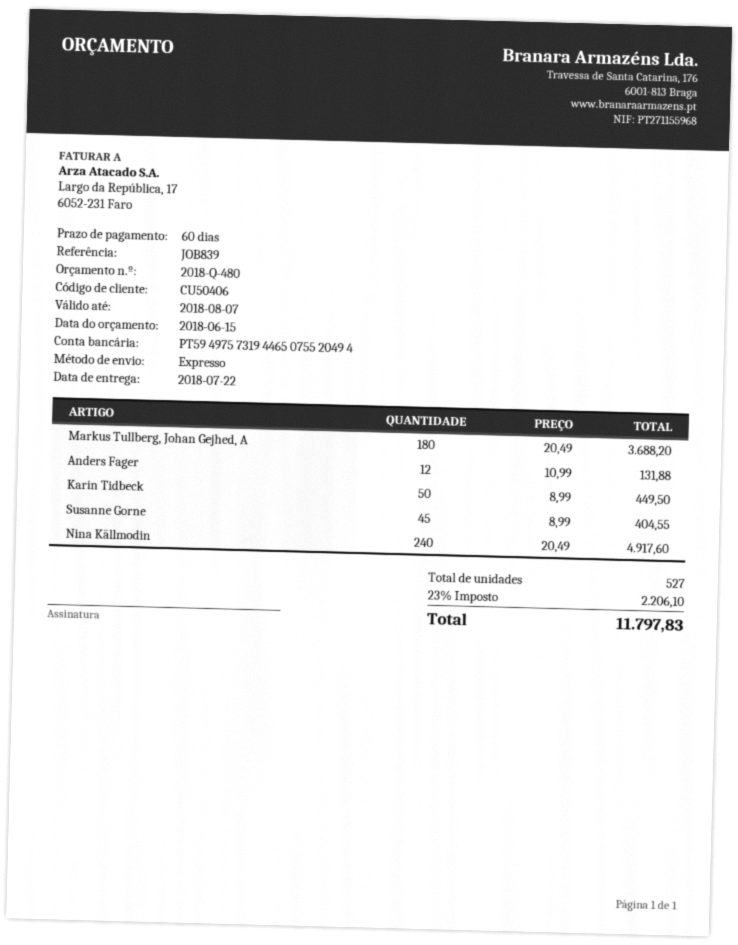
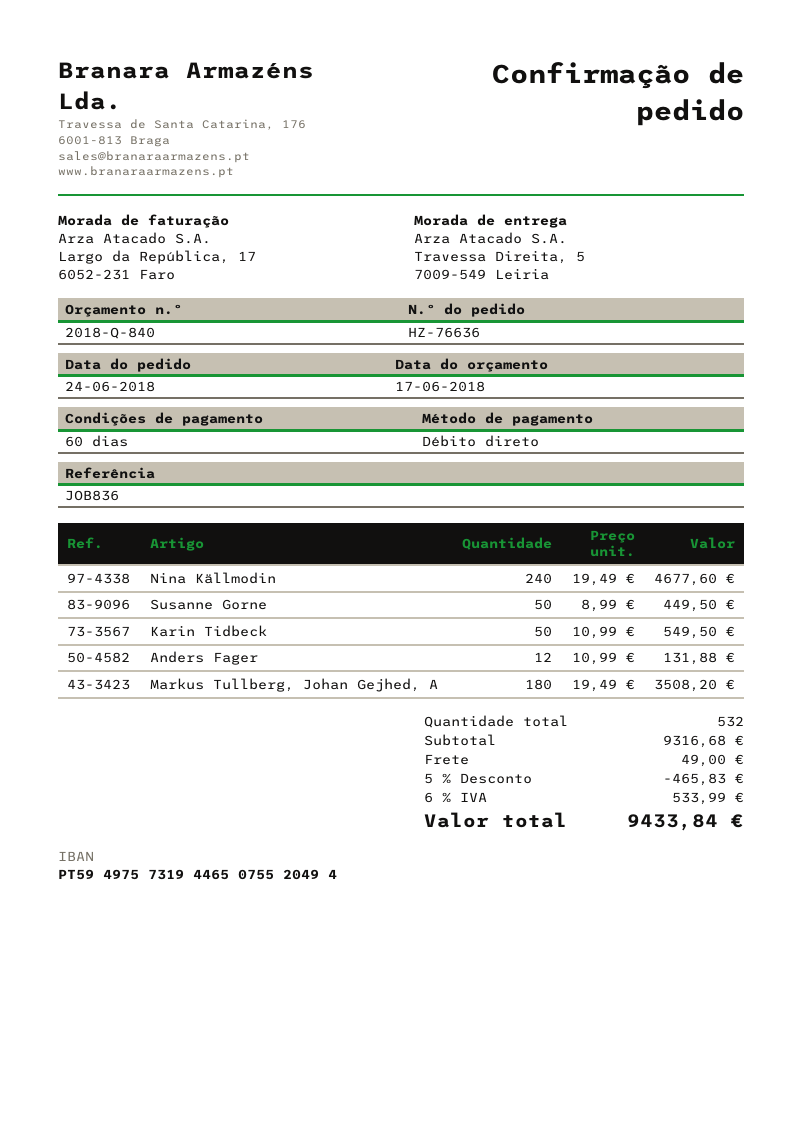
quote number: 2018-Q-480 -> 2018-Q-840
quote date: 2018-06-15 -> 2018-06-17
reference: JOB839 -> JOB836
Markus Tullberg, Johan Gejhed, A: 180 x 20.49 = 3688.20 -> 180 x 19.49 = 3508.20
Karin Tidbeck: 50 x 8.99 = 449.50 -> 50 x 10.99 = 549.50
Susanne Gorne: 45 x 8.99 = 404.55 -> 50 x 8.99 = 449.50
Nina Källmodin: 240 x 20.49 = 4917.60 -> 240 x 19.49 = 4677.60
total quantity: 527 -> 532
discount: none -> 5% = 465.83
shipping: none -> 49.00
tax: 23% = 2206.10 -> 6% = 533.99
total: 11797.83 -> 9433.84

